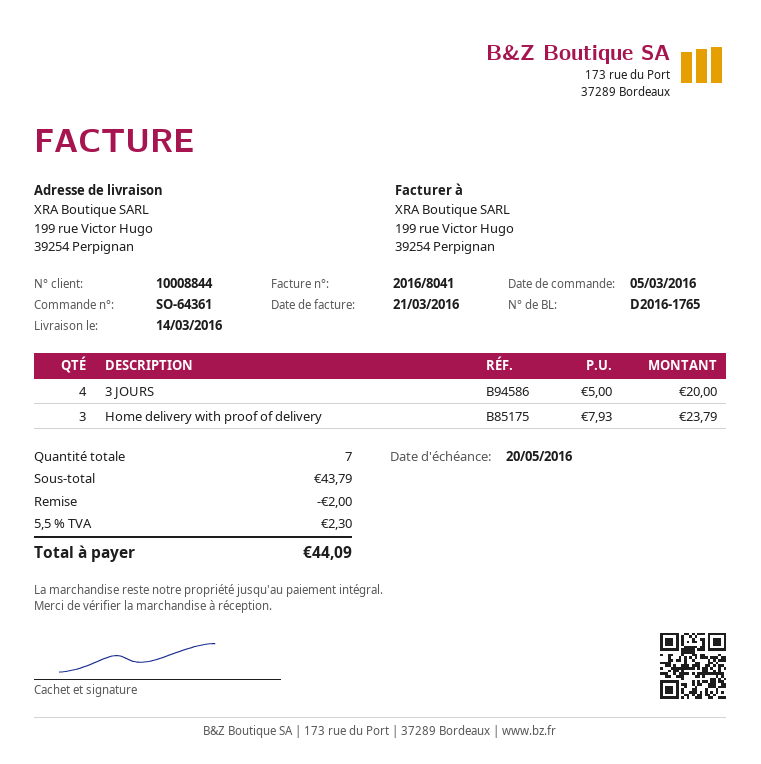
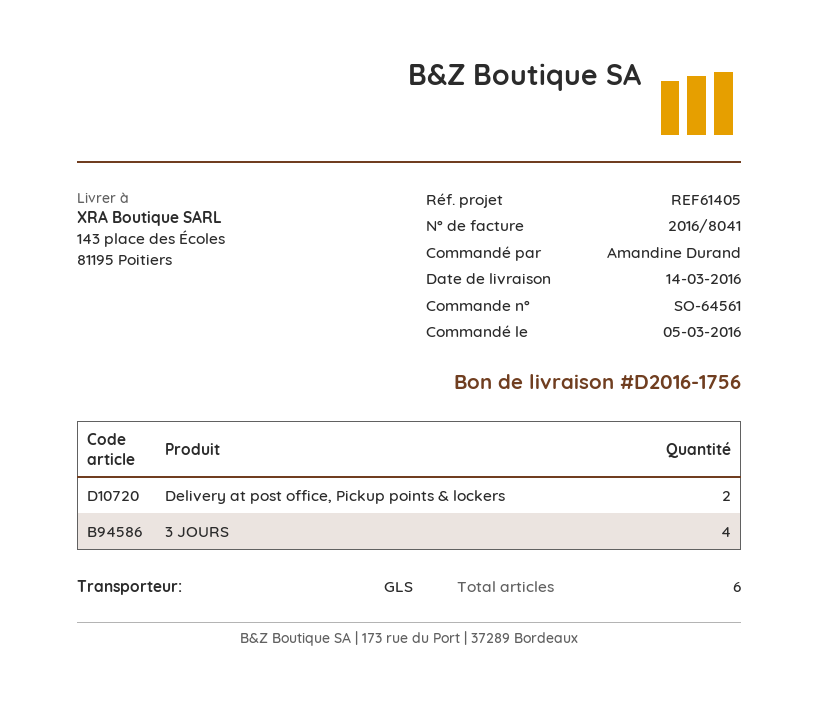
order number: SO-64361 -> SO-64561
delivery note number: D2016-1765 -> D2016-1756
ship to: 199 rue Victor Hugo, 39254 Perpignan -> 143 place des Écoles, 81195 Poitiers
Home delivery with proof of delivery: 3 -> none
Delivery at post office, Pickup points & lockers: none -> 2
total quantity: 7 -> 6

